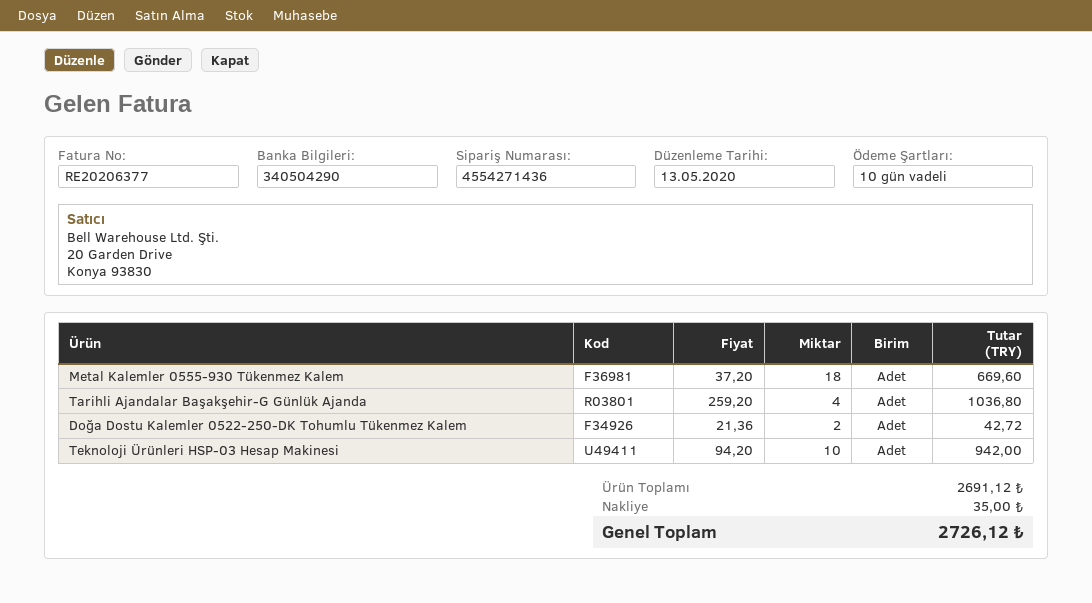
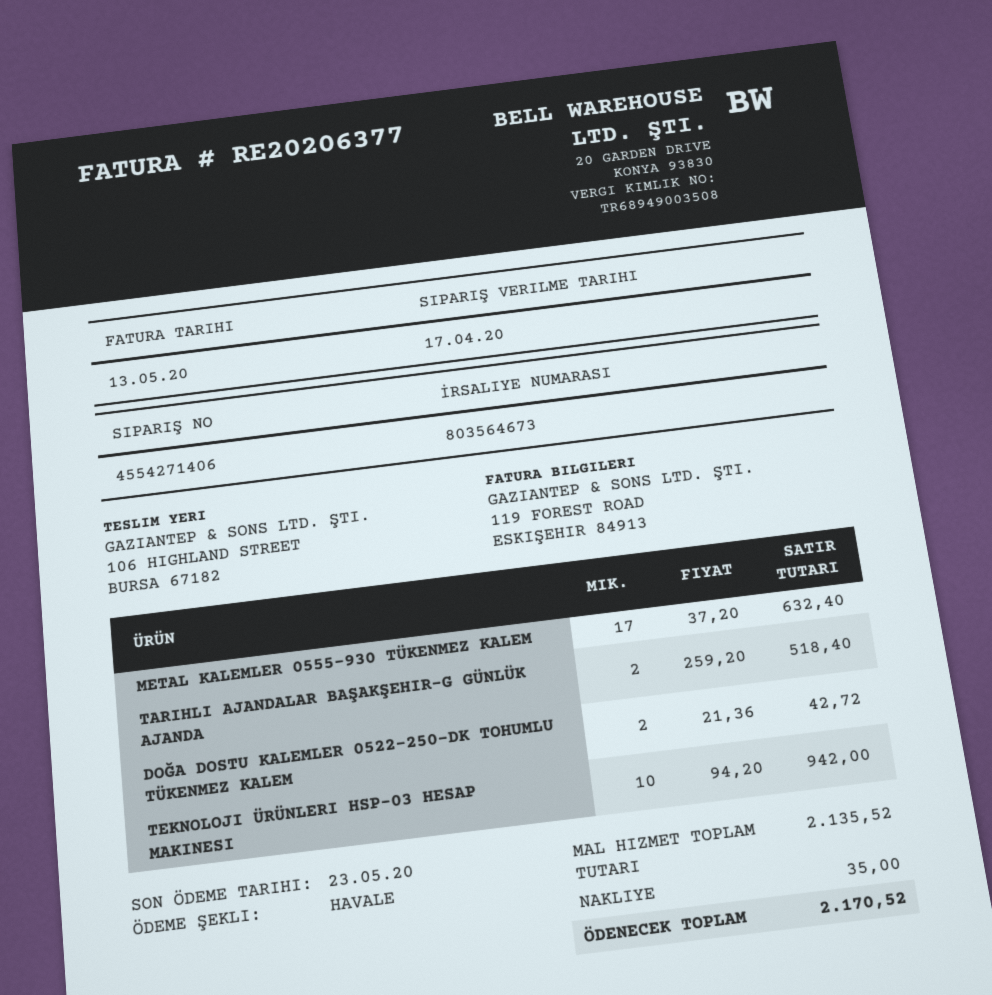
order number: 4554271436 -> 4554271406
Metal Kalemler 0555-930 Tükenmez Kalem: 18 x 37.20 = 669.60 -> 17 x 37.20 = 632.40
Tarihli Ajandalar Başakşehir-G Günlük Ajanda: 4 x 259.20 = 1036.80 -> 2 x 259.20 = 518.40
subtotal: 2691.12 -> 2135.52
total: 2726.12 -> 2170.52

